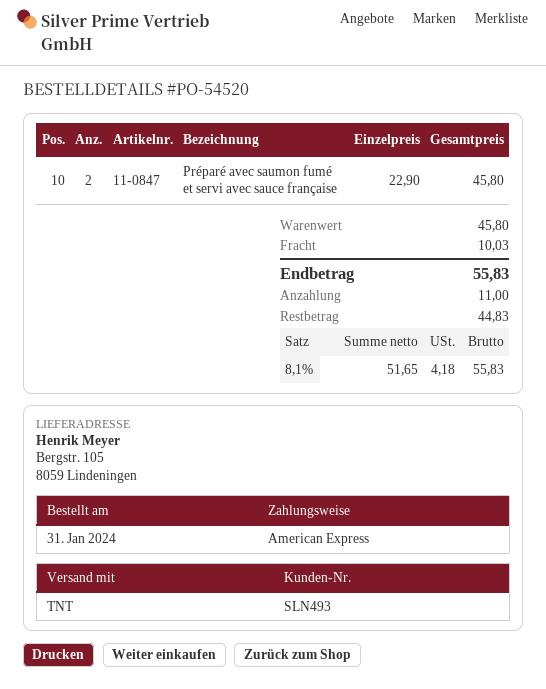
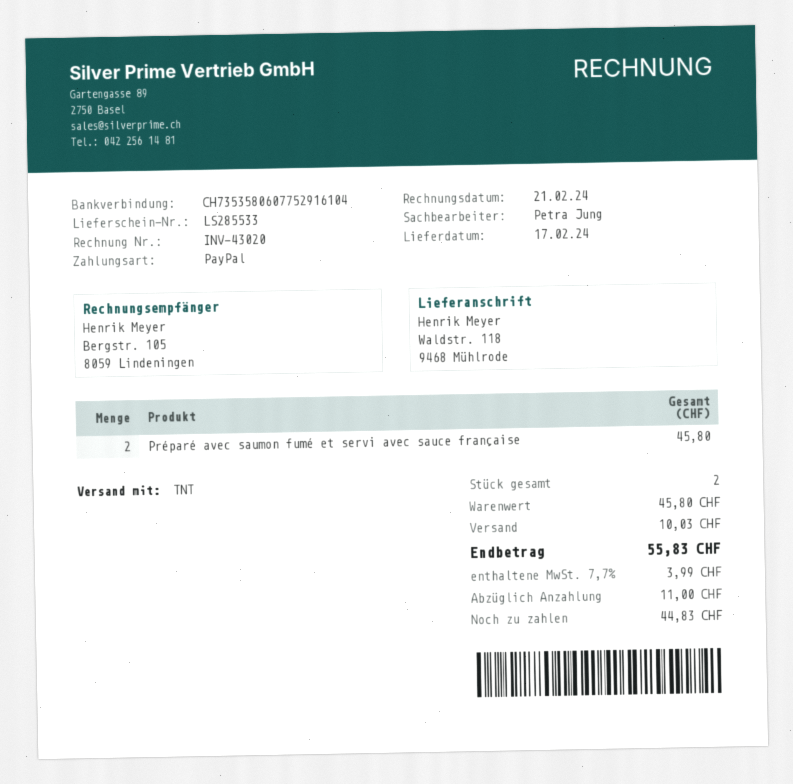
payment method: American Express -> PayPal
ship to: Bergstr. 105, 8059 Lindeningen -> Waldstr. 118, 9468 Mühlrode
tax: 8.1% = 4.18 -> 7.7% = 3.99

